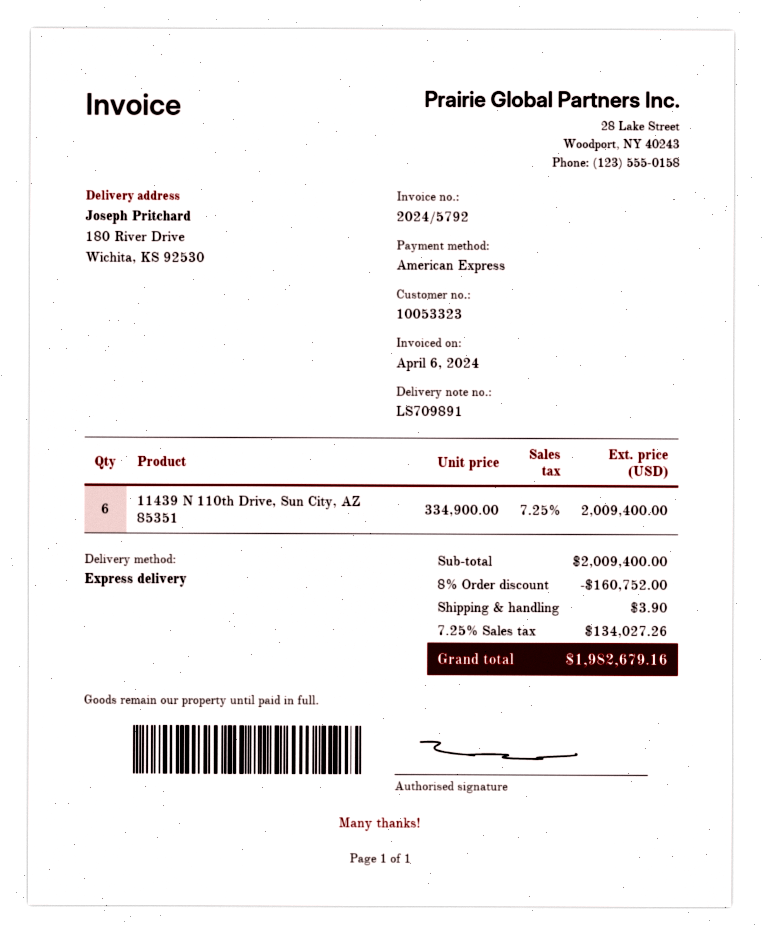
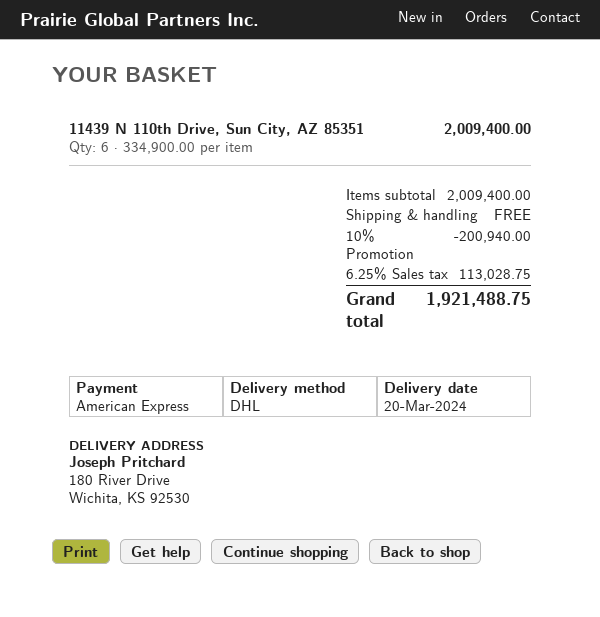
shipping method: express -> DHL
discount: 8% = 160752.00 -> 10% = 200940.00
shipping: 3.90 -> 0.00
tax: 7.25% = 134027.26 -> 6.25% = 113028.75
total: 1982679.16 -> 1921488.75

